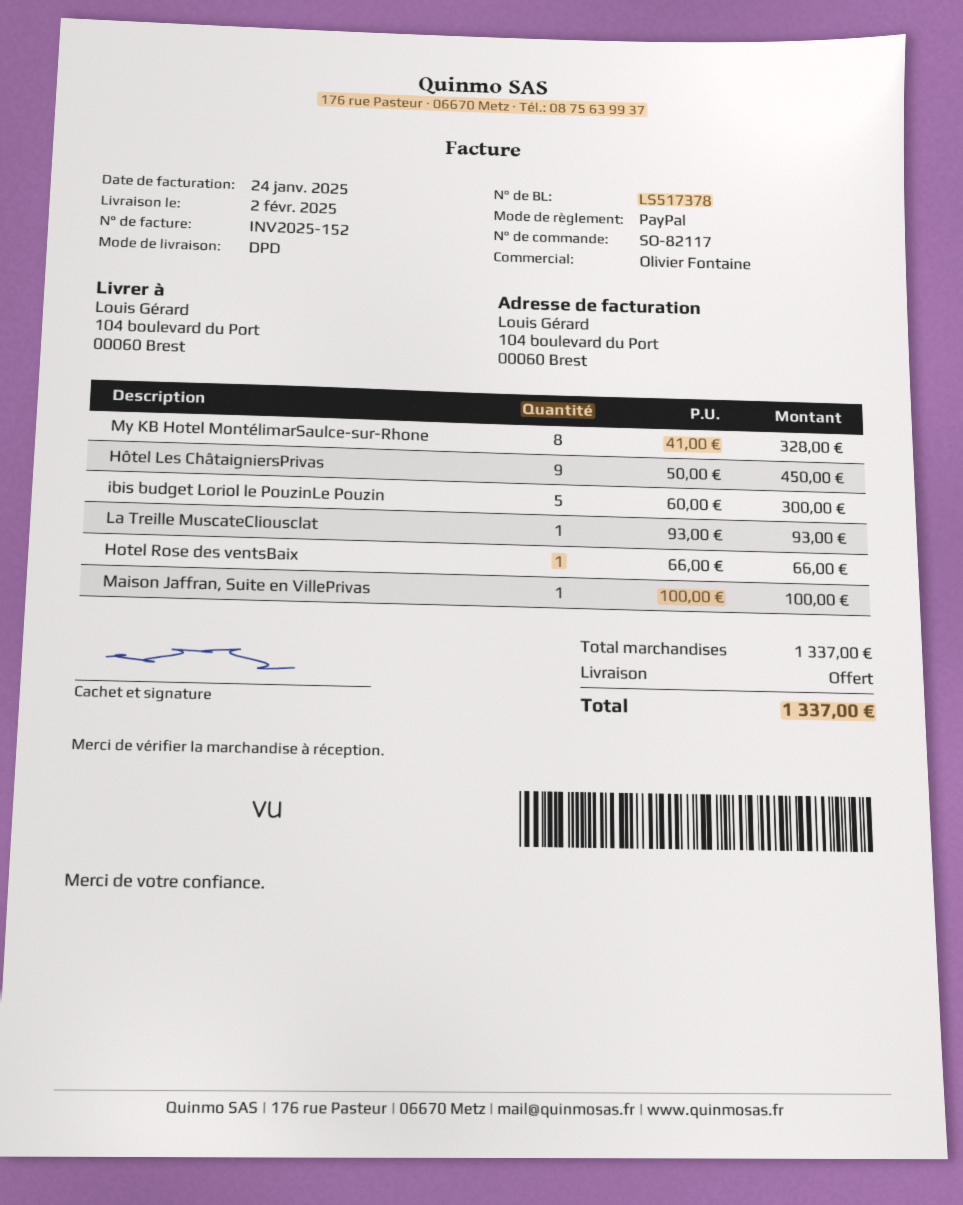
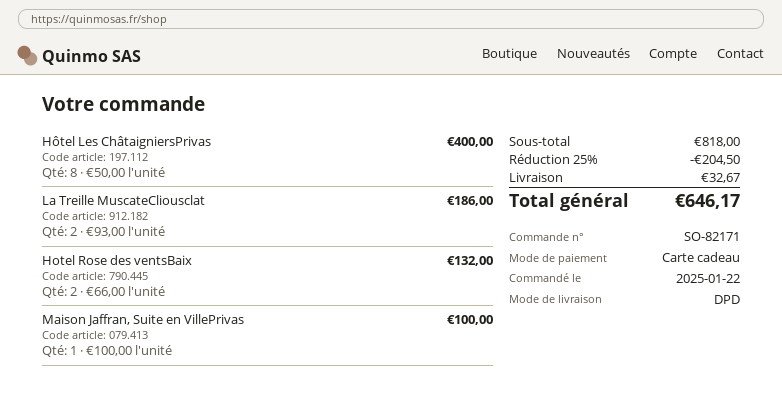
order number: SO-82117 -> SO-82171
payment method: PayPal -> gift card
My KB Hotel MontélimarSaulce-sur-Rhone: 8 x 41.00 = 328.00 -> none
Hôtel Les ChâtaigniersPrivas: 9 x 50.00 = 450.00 -> 8 x 50.00 = 400.00
ibis budget Loriol le PouzinLe Pouzin: 5 x 60.00 = 300.00 -> none
La Treille MuscateCliousclat: 1 x 93.00 = 93.00 -> 2 x 93.00 = 186.00
Hotel Rose des ventsBaix: 1 x 66.00 = 66.00 -> 2 x 66.00 = 132.00
subtotal: 1337.00 -> 818.00
discount: none -> 25% = 204.50
shipping: 0.00 -> 32.67
total: 1337.00 -> 646.17

